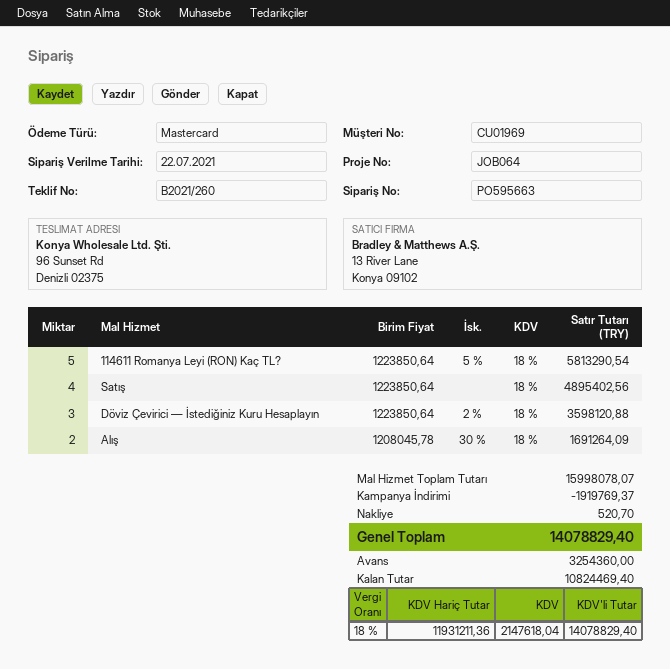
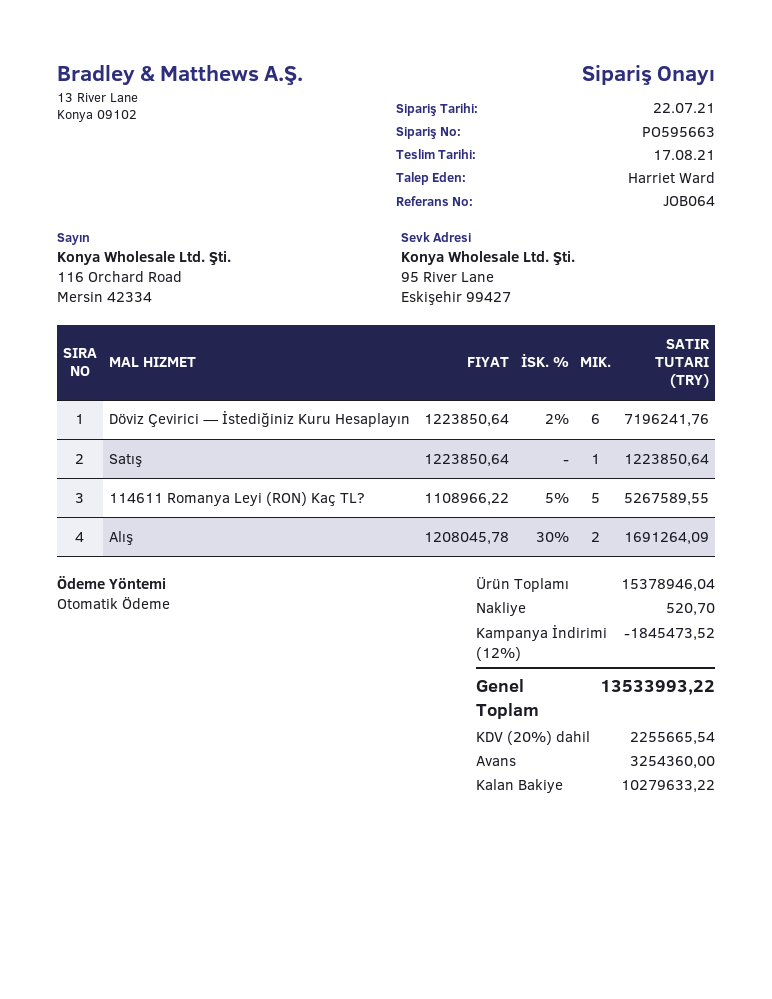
payment method: Mastercard -> direct debit
ship to: 96 Sunset Rd, Denizli 02375 -> 95 River Lane, Eskişehir 99427
114611 Romanya Leyi (RON) Kaç TL?: 5 x 1223850.64 - 5% = 5813290.54 -> 5 x 1108966.22 - 5% = 5267589.55
Satış: 4 x 1223850.64 = 4895402.56 -> 1 x 1223850.64 = 1223850.64
Döviz Çevirici — İstediğiniz Kuru Hesaplayın: 3 x 1223850.64 - 2% = 3598120.88 -> 6 x 1223850.64 - 2% = 7196241.76
subtotal: 15998078.07 -> 15378946.04
discount: 1919769.37 -> 1845473.52
tax: 18% = 2147618.04 -> 20% = 2255665.54
total: 14078829.40 -> 13533993.22
balance: 10824469.40 -> 10279633.22

